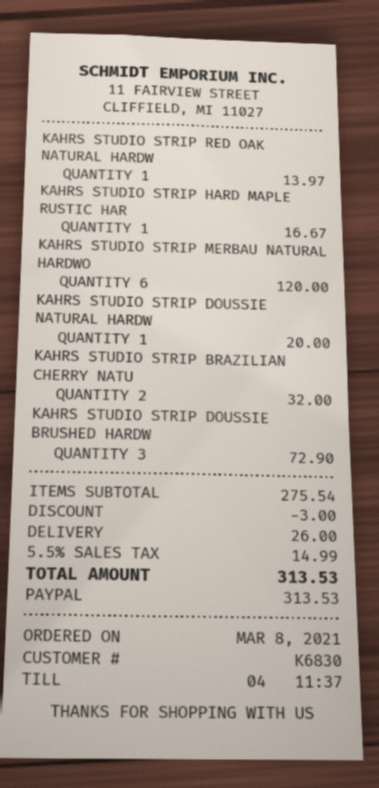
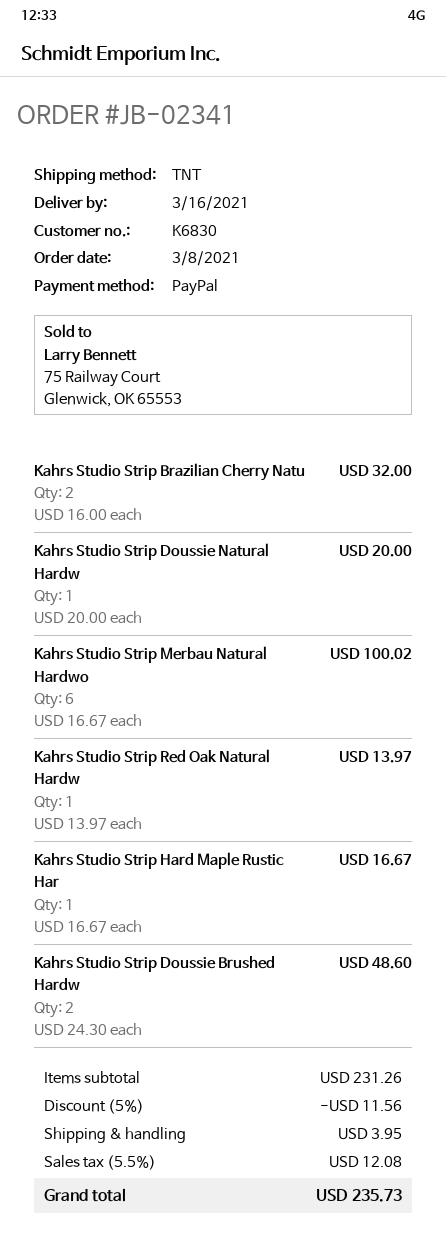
KAHRS STUDIO STRIP MERBAU NATURAL HARDWO: 6 for 120.00 -> 6 for 100.02
KAHRS STUDIO STRIP DOUSSIE BRUSHED HARDW: 3 for 72.90 -> 2 for 48.60
subtotal: 275.54 -> 231.26
discount: 3.00 -> 11.56
shipping: 26.00 -> 3.95
tax: 5.5% = 14.99 -> 5.5% = 12.08
total: 313.53 -> 235.73

